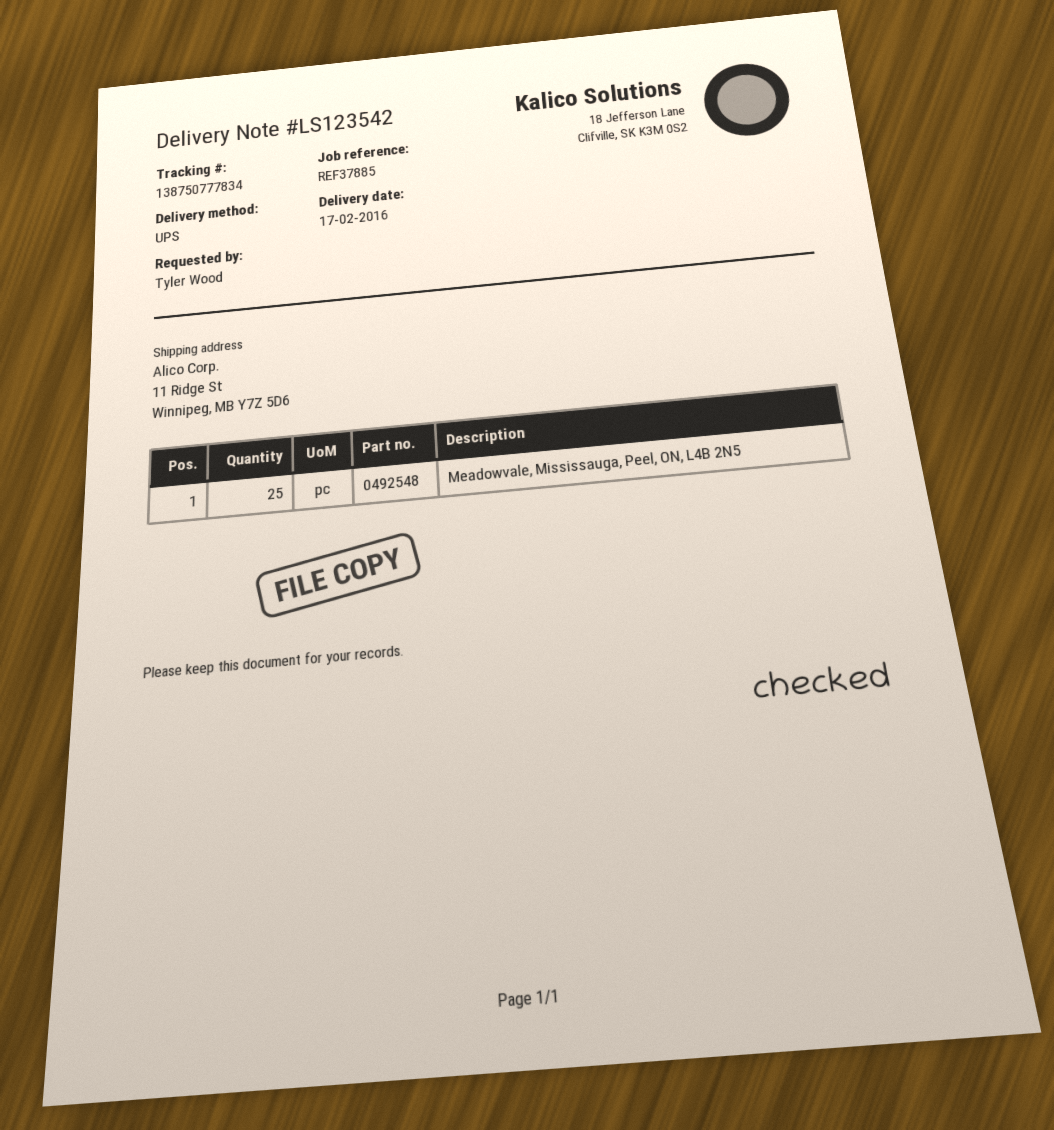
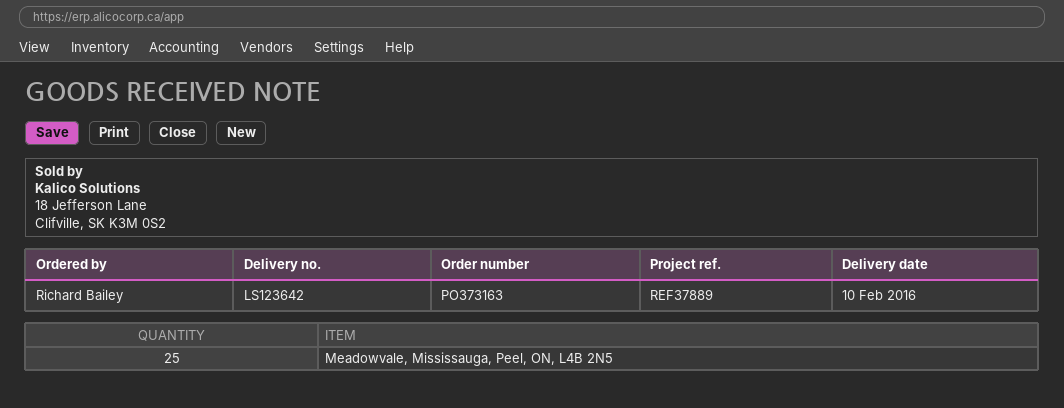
delivery note number: LS123542 -> LS123642
delivery date: 2016-02-17 -> 2016-02-10
reference: REF37885 -> REF37889
ordered by: Tyler Wood -> Richard Bailey

